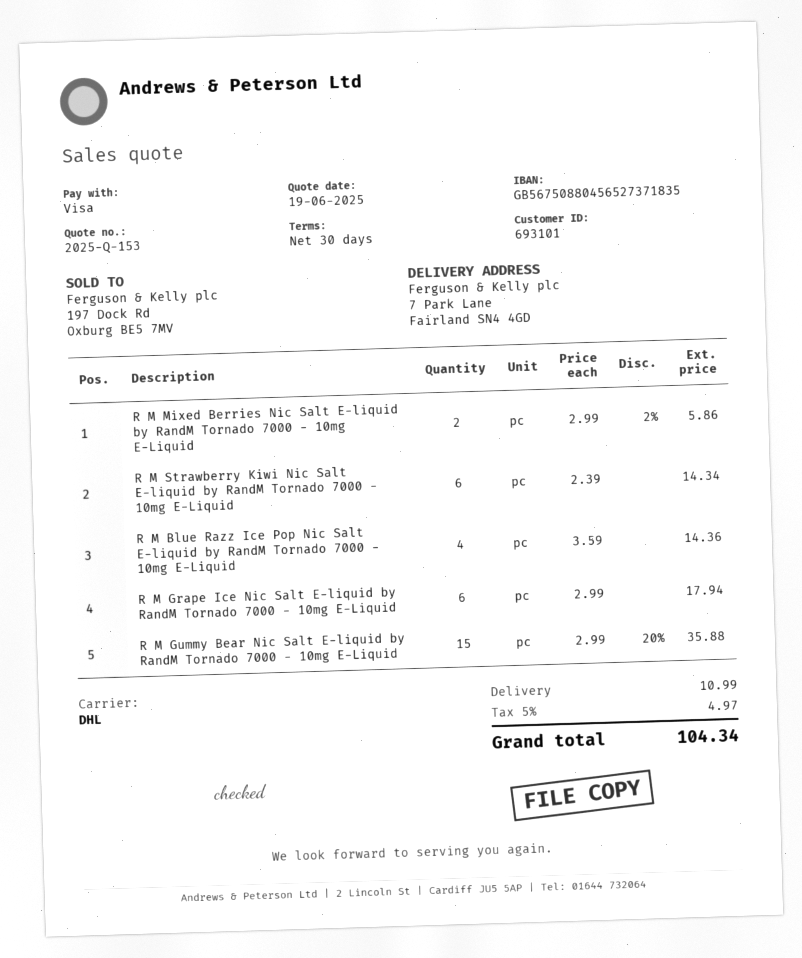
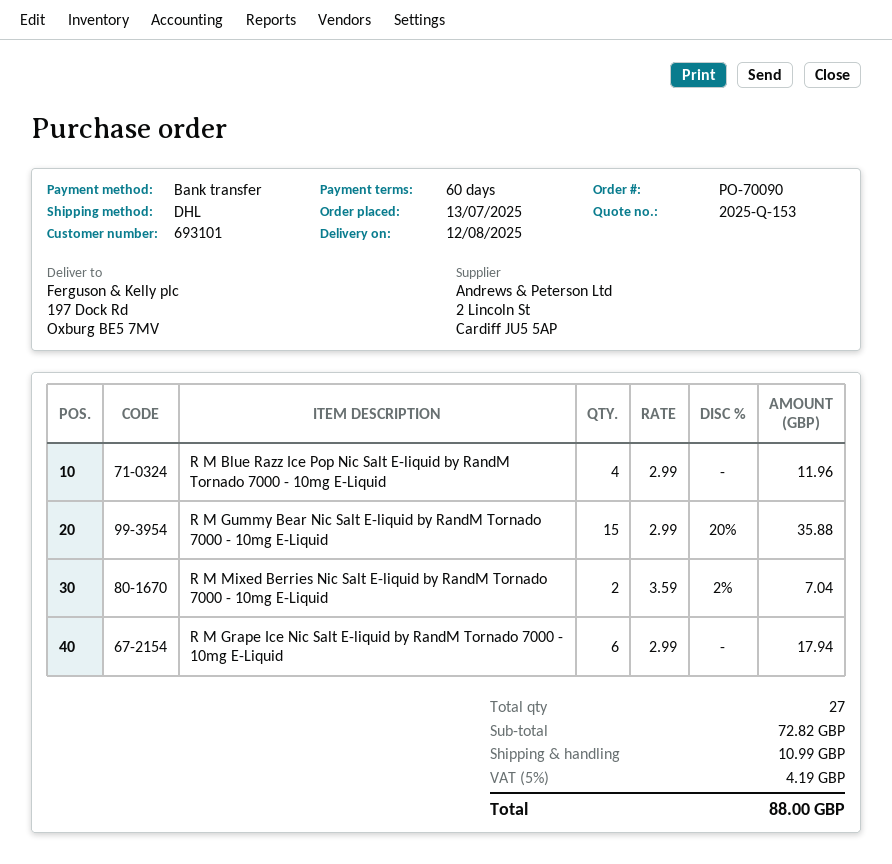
payment terms: 30 days -> 60 days
payment method: Visa -> bank transfer
ship to: 7 Park Lane, Fairland SN4 4GD -> 197 Dock Rd, Oxburg BE5 7MV
R M Mixed Berries Nic Salt E-liquid by RandM Tornado 7000 - 10mg E-Liquid: 2 x 2.99 - 2% = 5.86 -> 2 x 3.59 - 2% = 7.04
R M Strawberry Kiwi Nic Salt E-liquid by RandM Tornado 7000 - 10mg E-Liquid: 6 x 2.39 = 14.34 -> none
R M Blue Razz Ice Pop Nic Salt E-liquid by RandM Tornado 7000 - 10mg E-Liquid: 4 x 3.59 = 14.36 -> 4 x 2.99 = 11.96
tax: 5% = 4.97 -> 5% = 4.19
total: 104.34 -> 88.00

